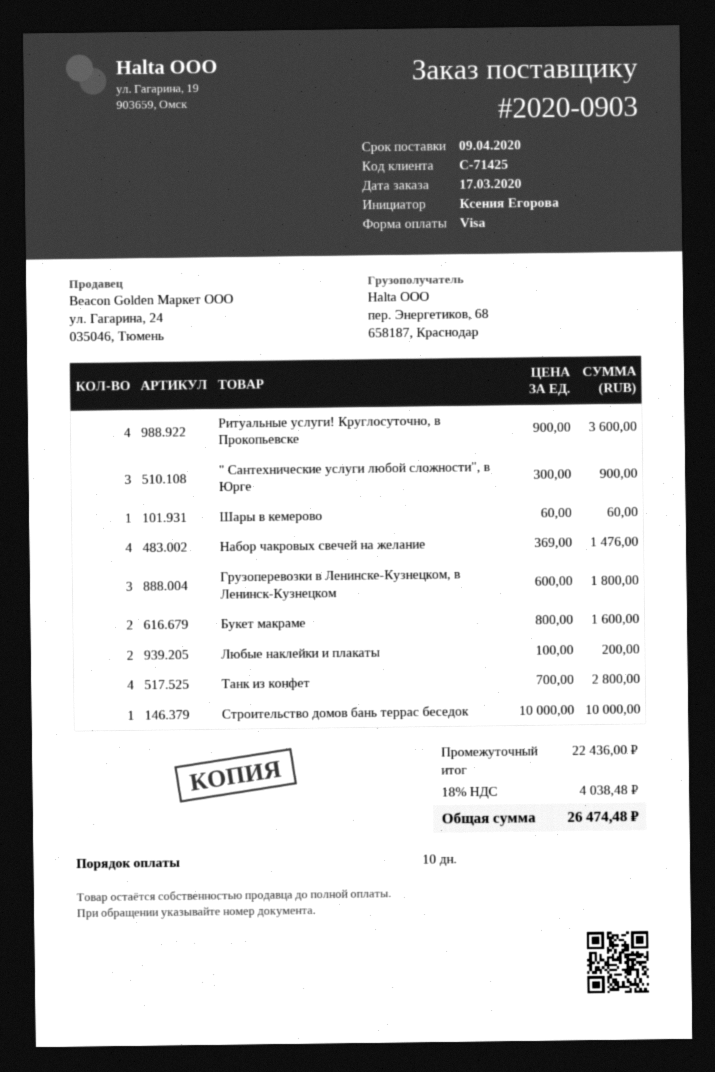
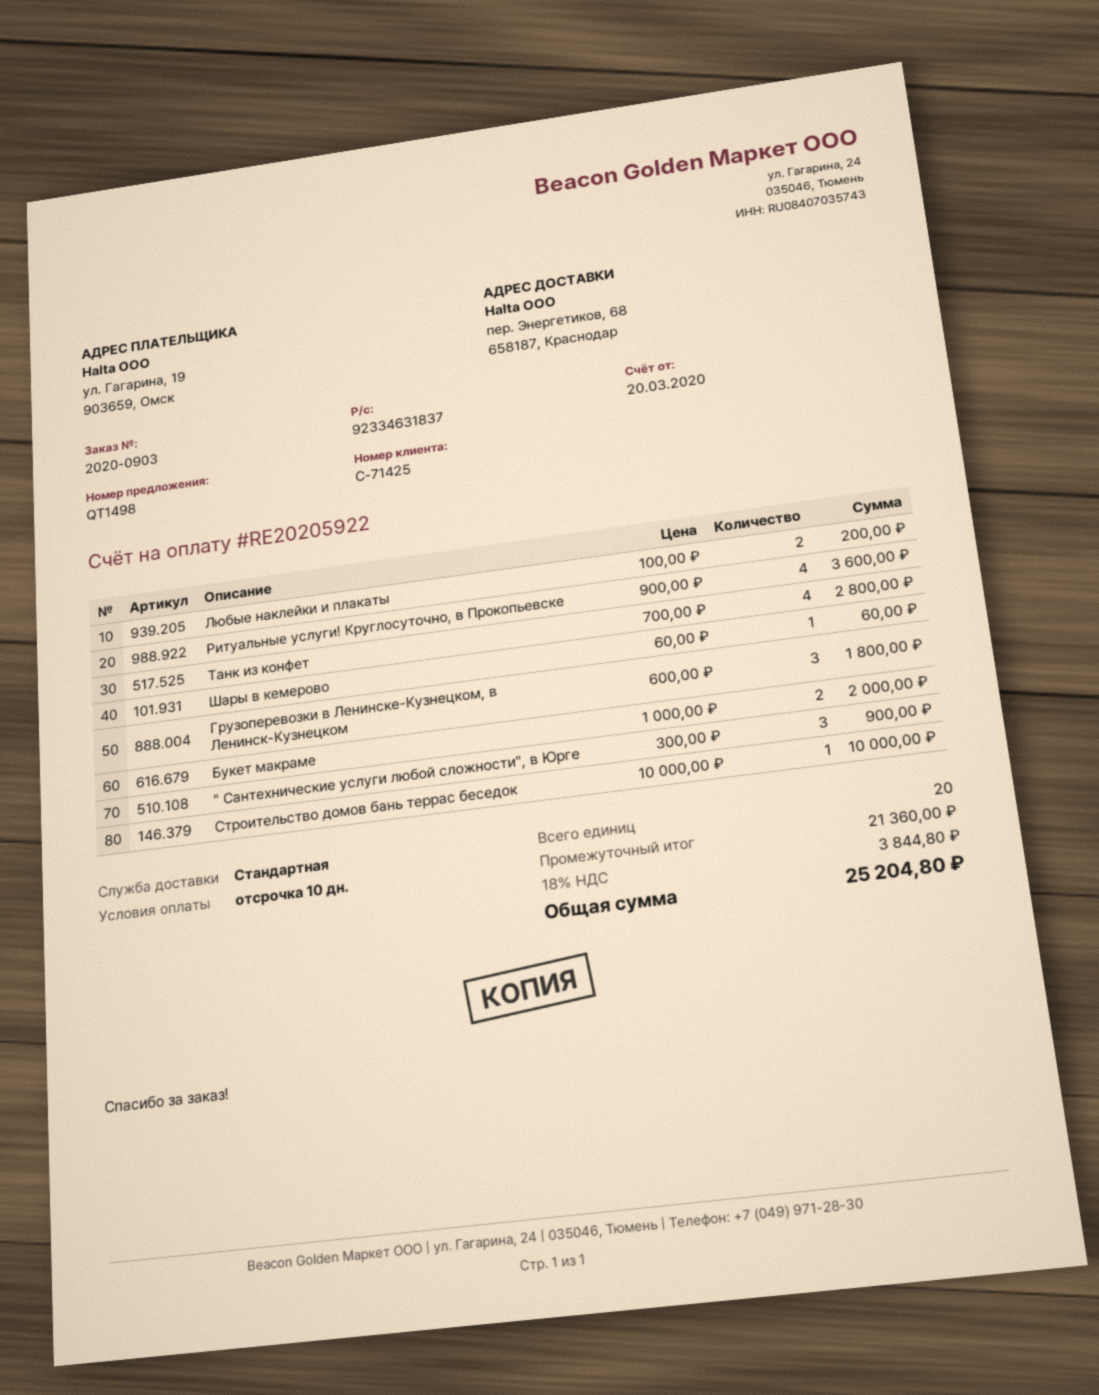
Набор чакровых свечей на желание: 4 x 369.00 = 1476.00 -> none
Букет макраме: 2 x 800.00 = 1600.00 -> 2 x 1000.00 = 2000.00
subtotal: 22436.00 -> 21360.00
tax: 18% = 4038.48 -> 18% = 3844.80
total: 26474.48 -> 25204.80

